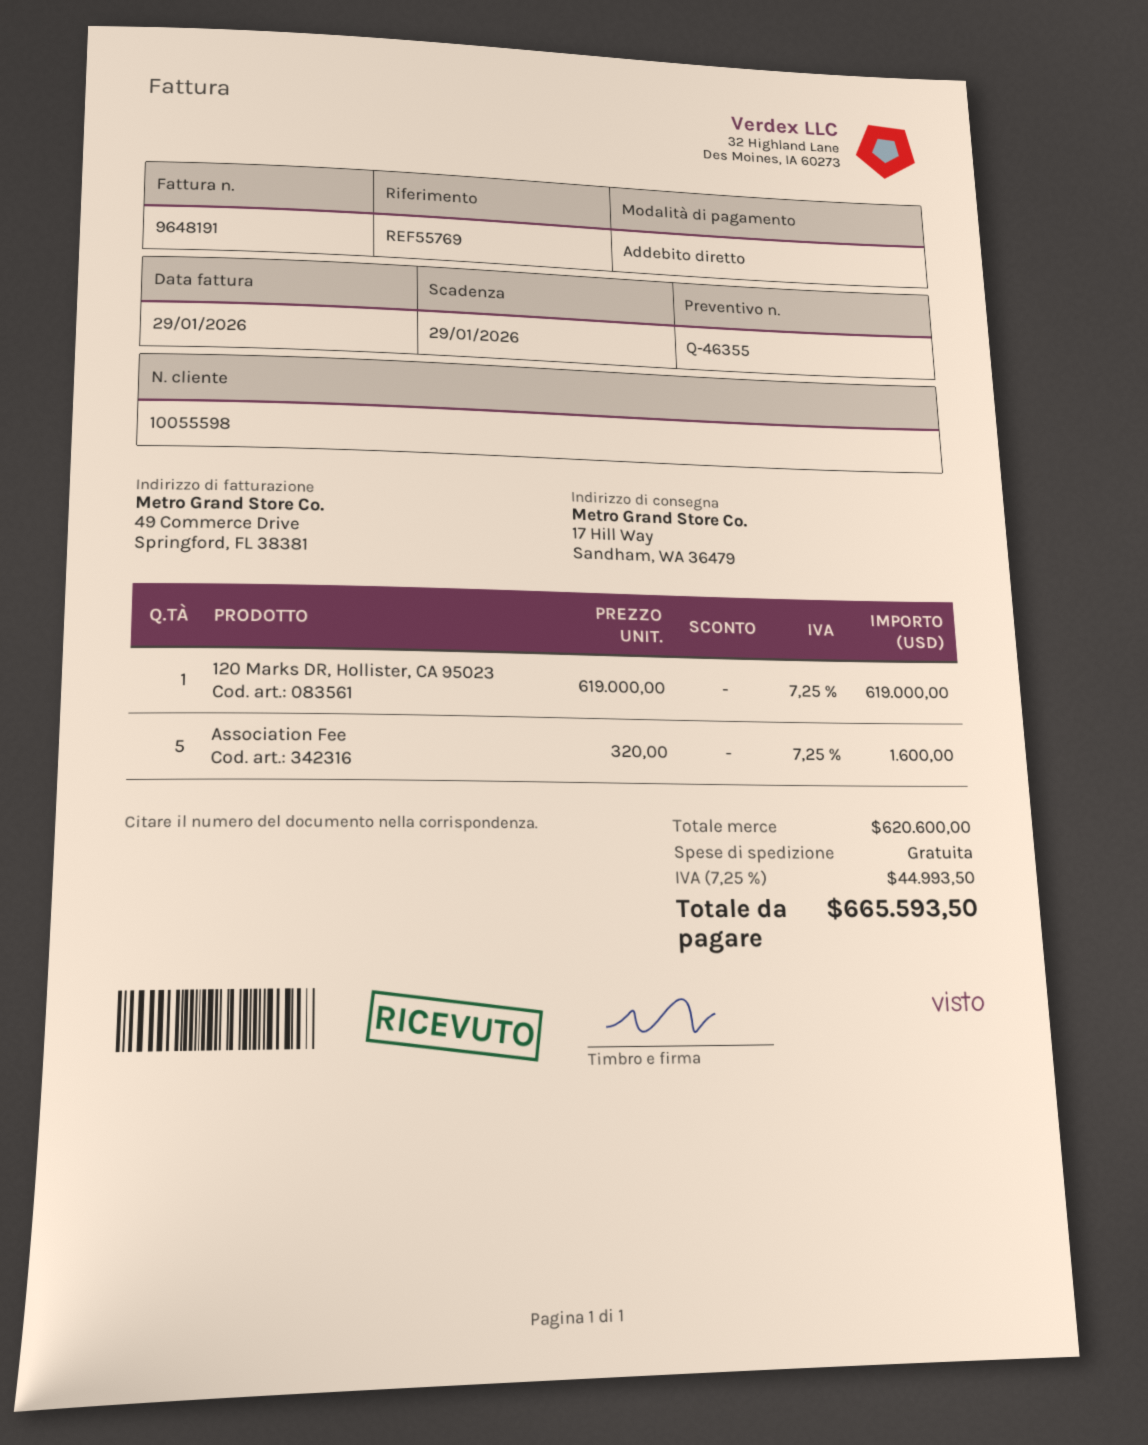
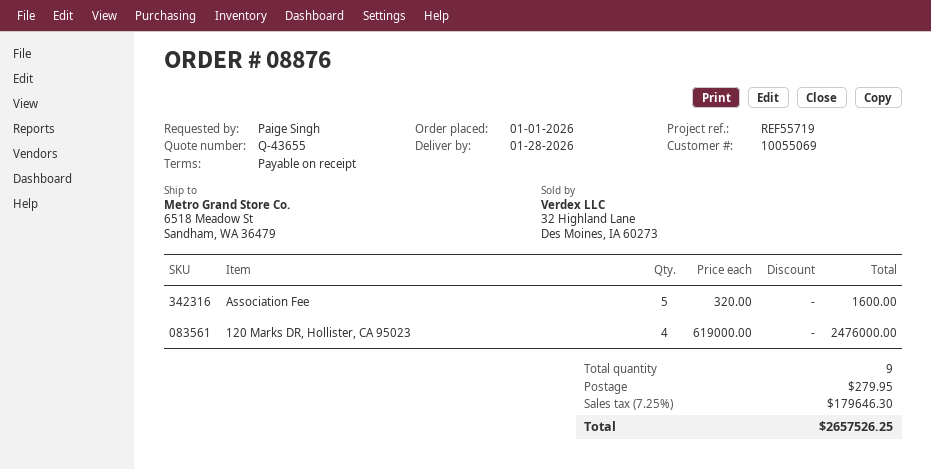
quote number: Q-46355 -> Q-43655
customer number: 10055598 -> 10055069
reference: REF55769 -> REF55719
ship to: 17 Hill Way, Sandham, WA 36479 -> 6518 Meadow St, Sandham, WA 36479
120 Marks DR, Hollister, CA 95023: 1 x 619000.00 = 619000.00 -> 4 x 619000.00 = 2476000.00
shipping: 0.00 -> 279.95
tax: 7.25% = 44993.50 -> 7.25% = 179646.30
total: 665593.50 -> 2657526.25

